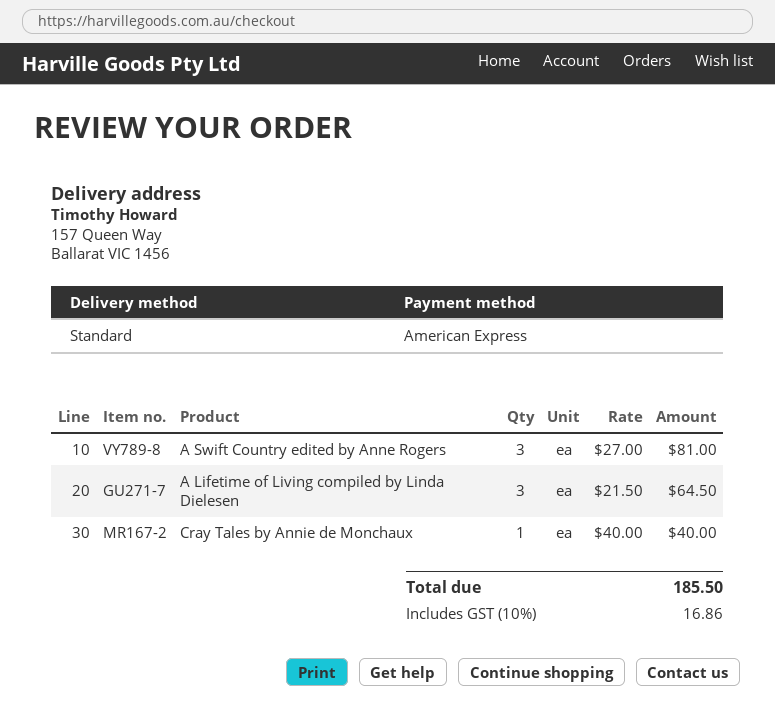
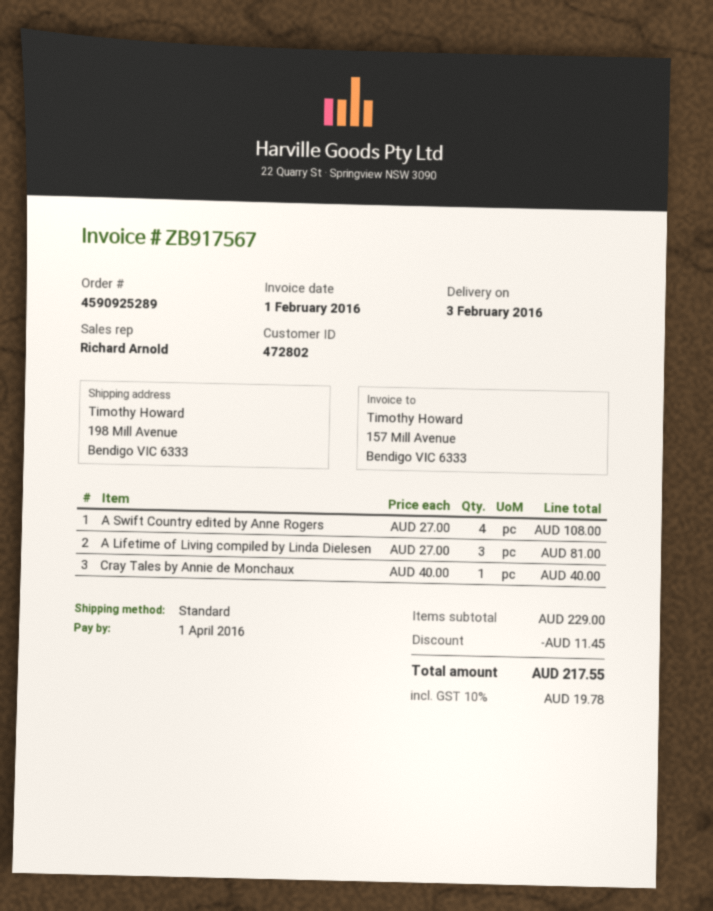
ship to: 157 Queen Way, Ballarat VIC 1456 -> 198 Mill Avenue, Bendigo VIC 6333
A Swift Country edited by Anne Rogers: 3 x 27.00 = 81.00 -> 4 x 27.00 = 108.00
A Lifetime of Living compiled by Linda Dielesen: 3 x 21.50 = 64.50 -> 3 x 27.00 = 81.00
discount: none -> 11.45
tax: 10% = 16.86 -> 10% = 19.78
total: 185.50 -> 217.55

